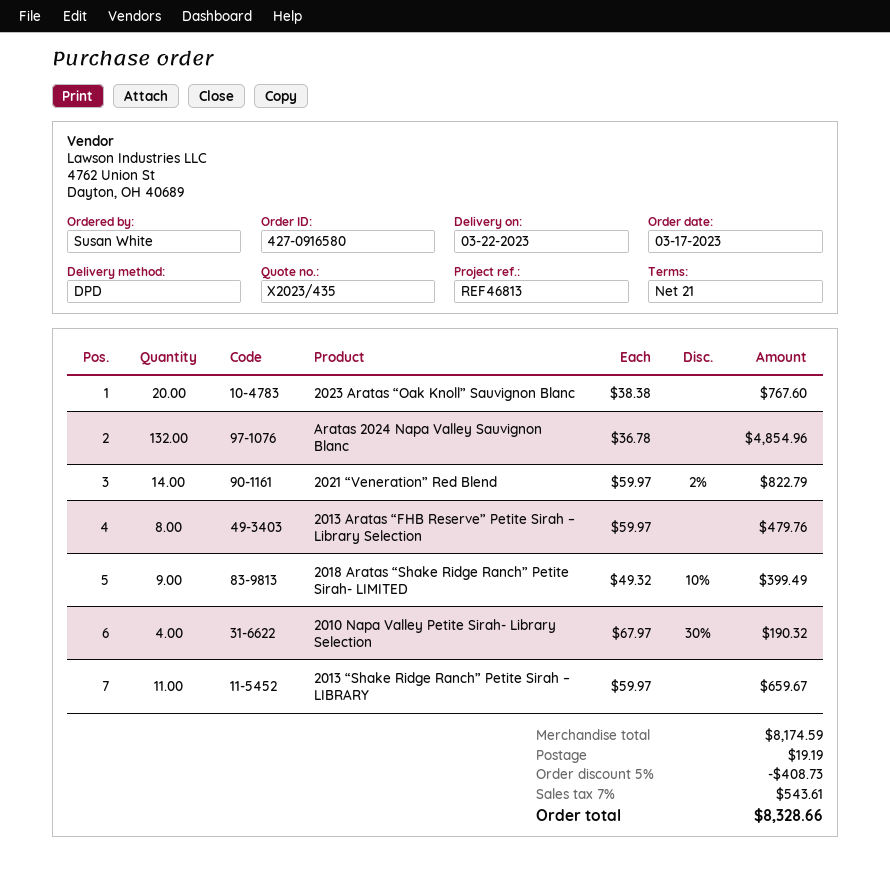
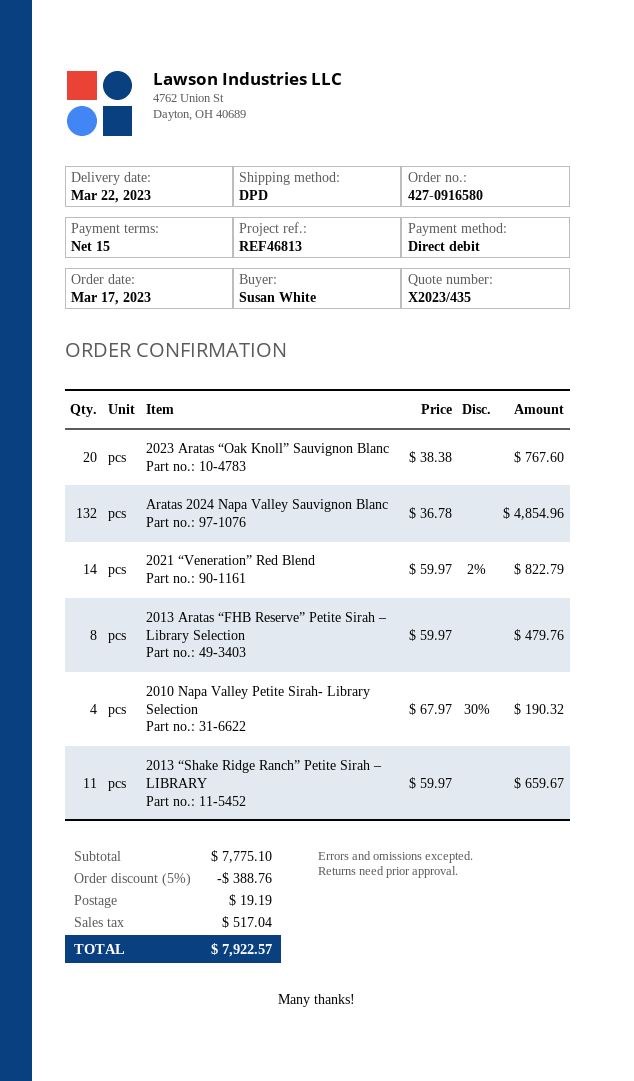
payment terms: 21 days -> 15 days
2018 Aratas “Shake Ridge Ranch” Petite Sirah- LIMITED: 9 x 49.32 - 10% = 399.49 -> none
subtotal: 8174.59 -> 7775.10
discount: 5% = 408.73 -> 5% = 388.76
tax: 543.61 -> 517.04
total: 8328.66 -> 7922.57

